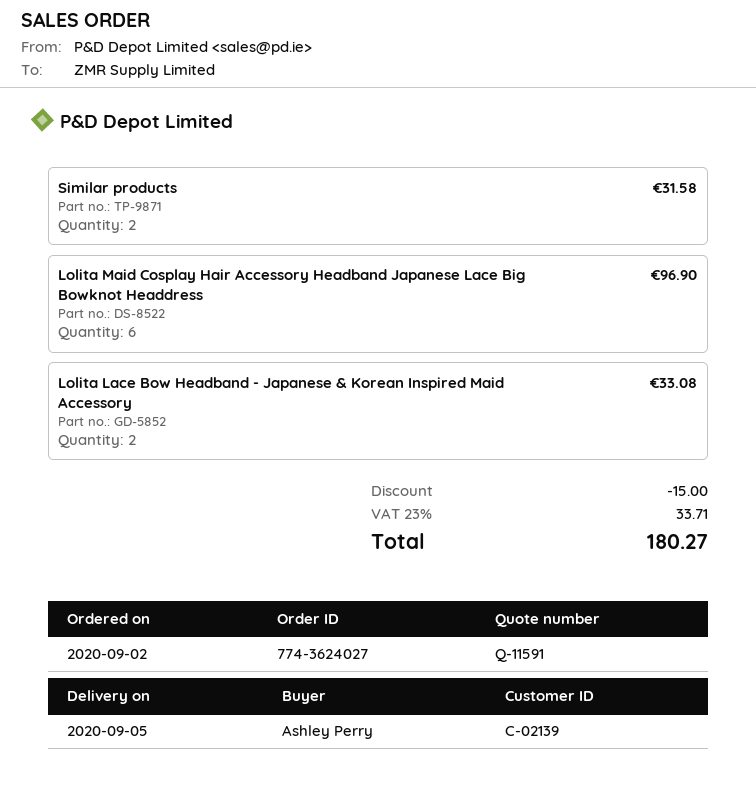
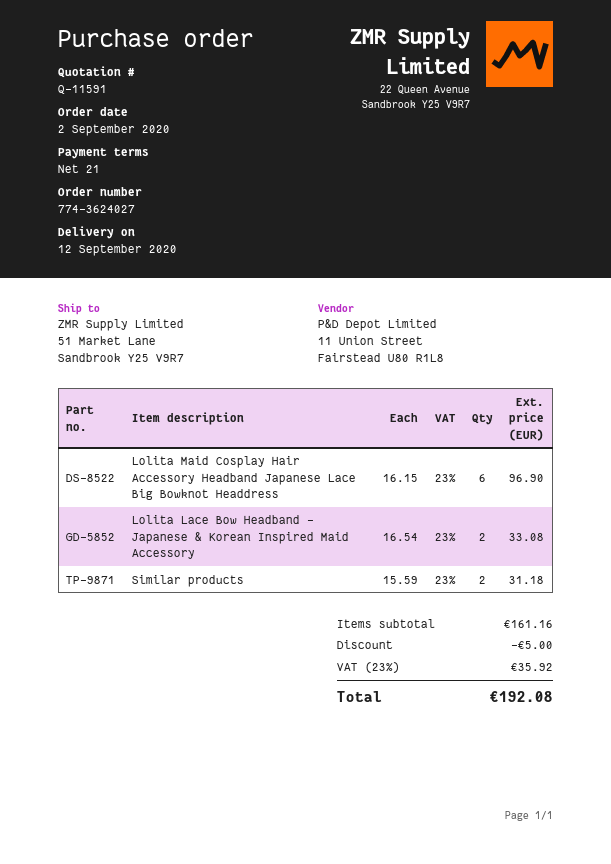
delivery date: 2020-09-05 -> 2020-09-12
Similar products: 2 for 31.58 -> 2 for 31.18
discount: 15.00 -> 5.00
tax: 23% = 33.71 -> 23% = 35.92
total: 180.27 -> 192.08

